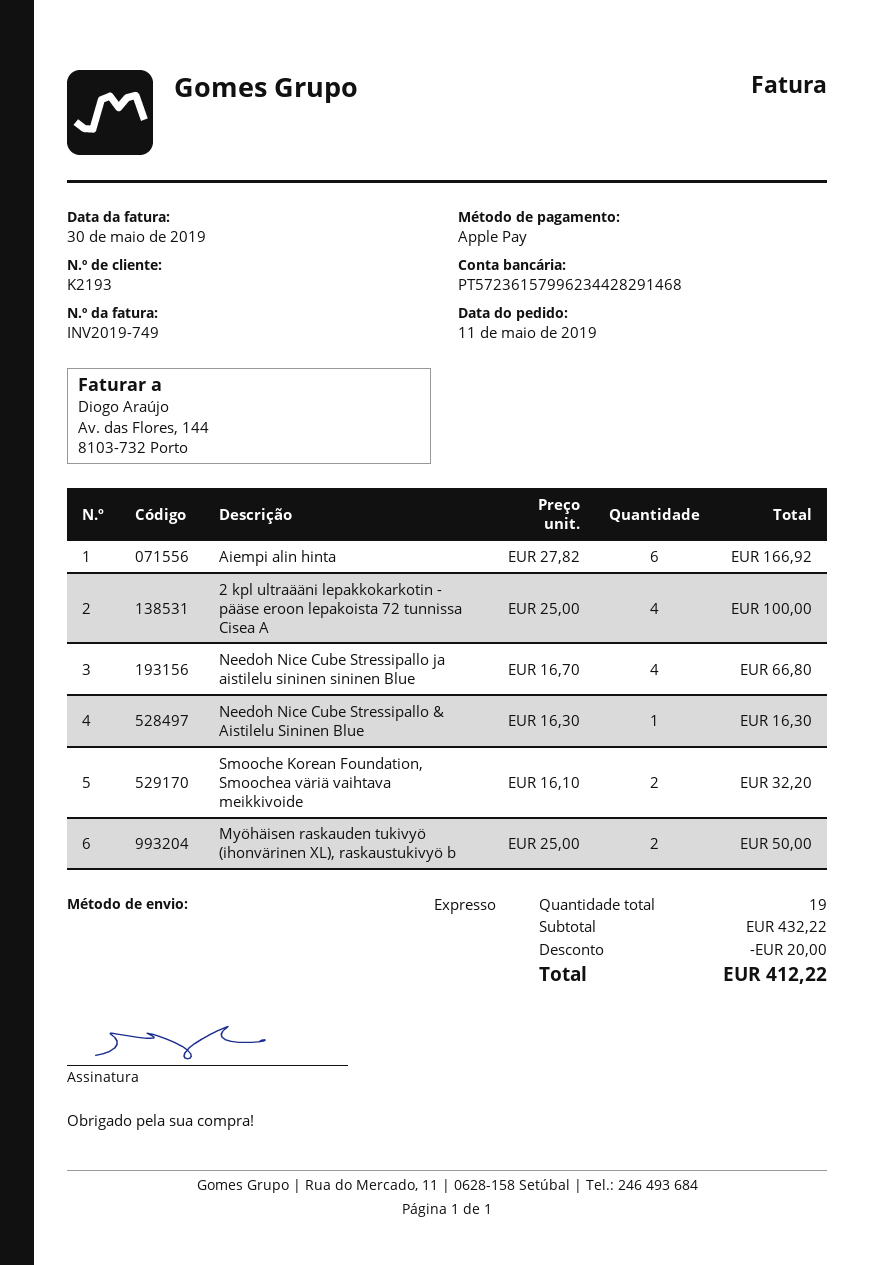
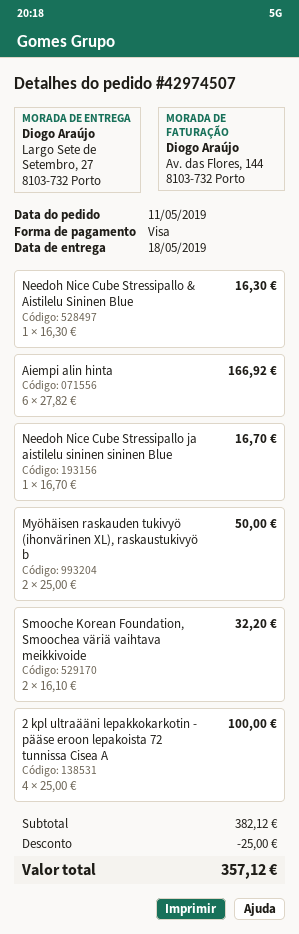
payment method: Apple Pay -> Visa
Needoh Nice Cube Stressipallo ja aistilelu sininen sininen Blue: 4 x 16.70 = 66.80 -> 1 x 16.70 = 16.70
subtotal: 432.22 -> 382.12
discount: 20.00 -> 25.00
total: 412.22 -> 357.12

